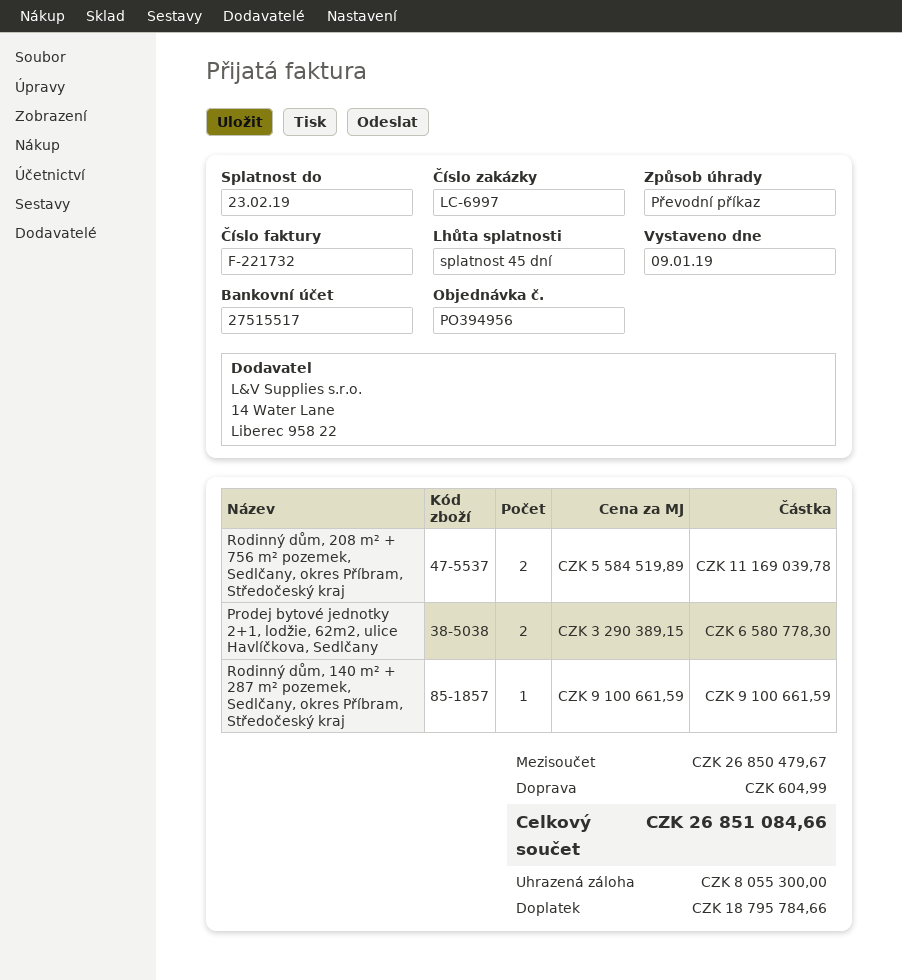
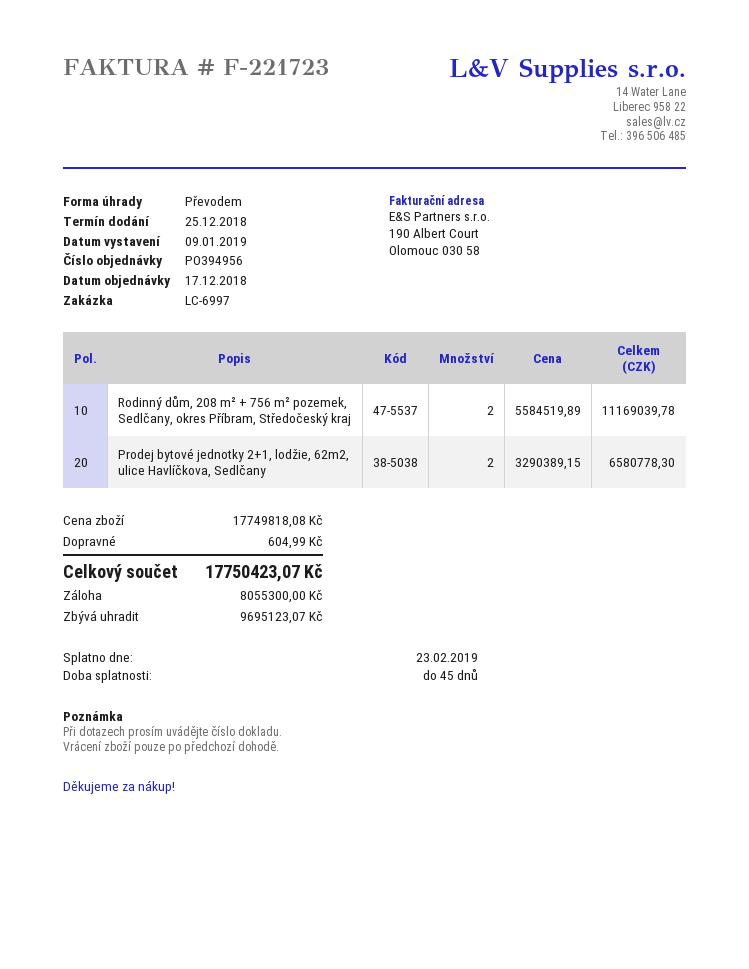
invoice number: F-221732 -> F-221723
Rodinný dům, 140 m² + 287 m² pozemek, Sedlčany, okres Příbram, Středočeský kraj: 1 x 9100661.59 = 9100661.59 -> none
subtotal: 26850479.67 -> 17749818.08
total: 26851084.66 -> 17750423.07
balance: 18795784.66 -> 9695123.07

